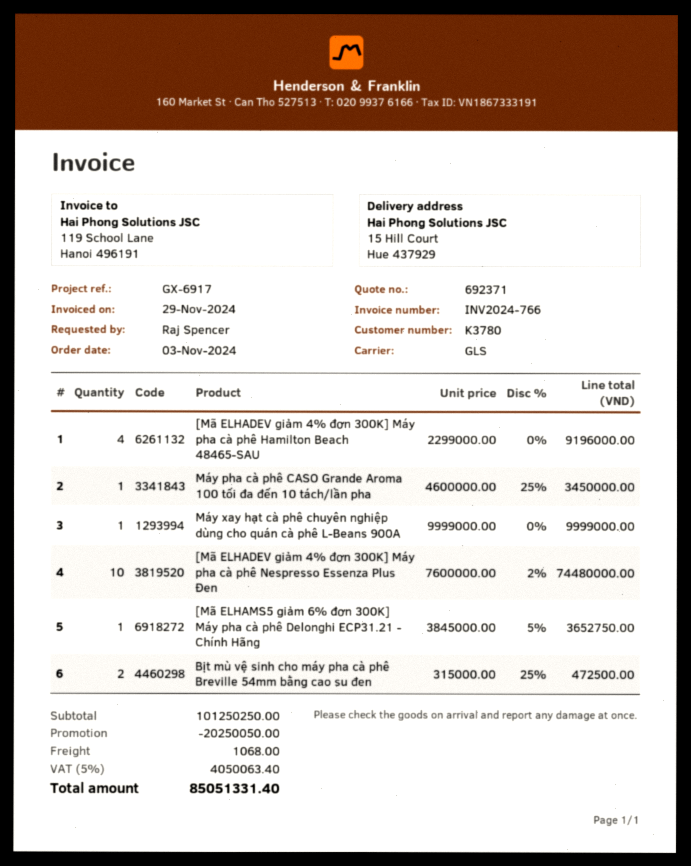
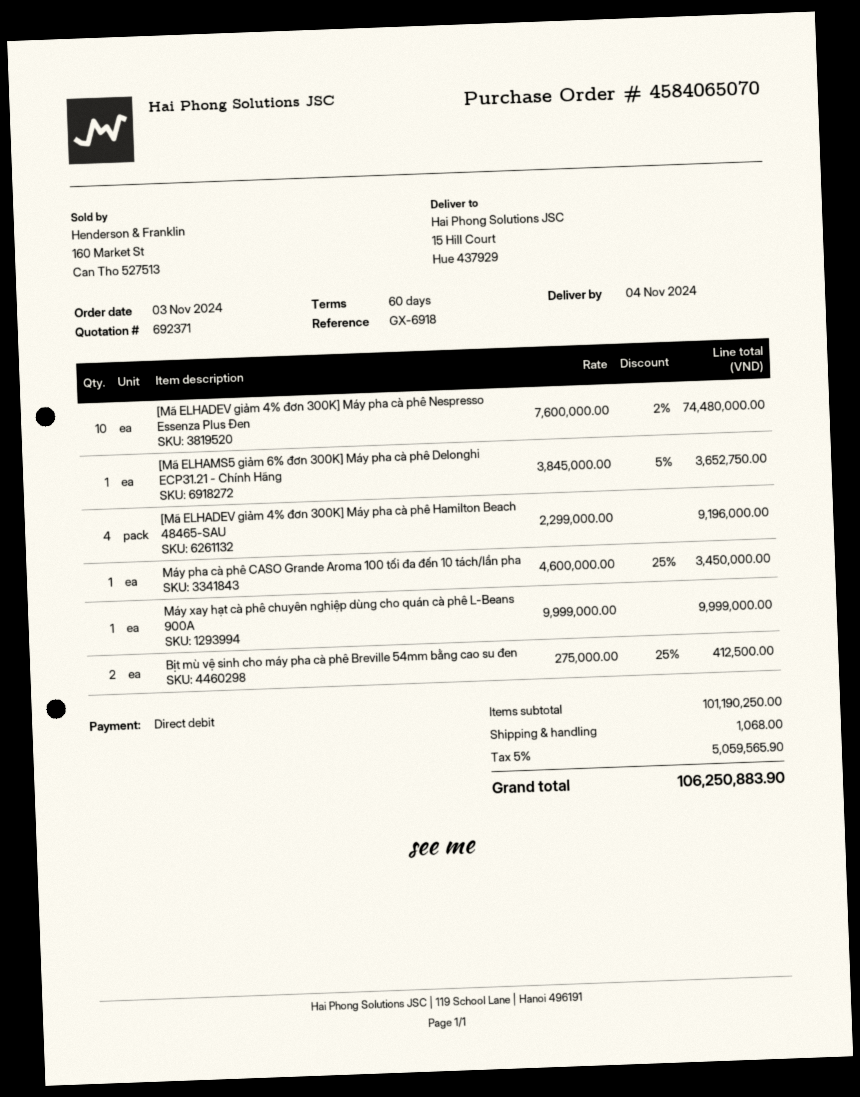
reference: GX-6917 -> GX-6918
Bịt mù vệ sinh cho máy pha cà phê Breville 54mm bằng cao su đen: 2 x 315000.00 - 25% = 472500.00 -> 2 x 275000.00 - 25% = 412500.00
subtotal: 101250250.00 -> 101190250.00
discount: 20250050.00 -> none
tax: 5% = 4050063.40 -> 5% = 5059565.90
total: 85051331.40 -> 106250883.90

